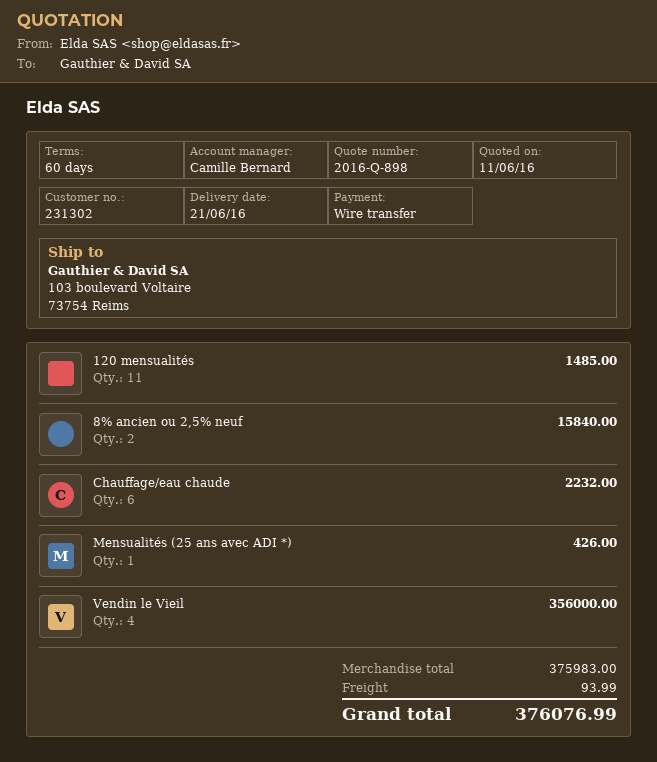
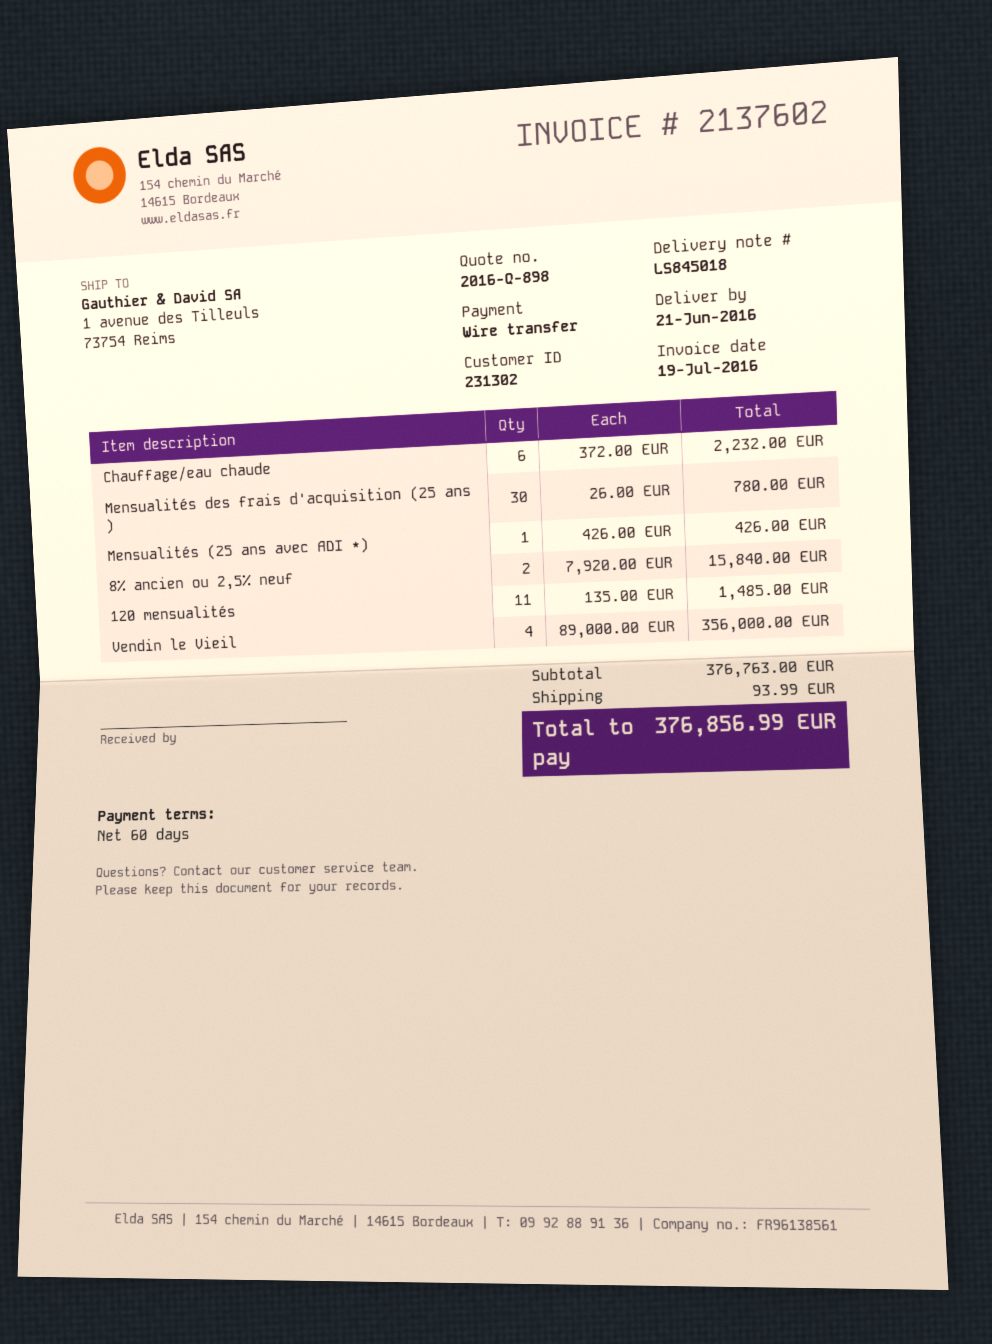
ship to: 103 boulevard Voltaire, 73754 Reims -> 1 avenue des Tilleuls, 73754 Reims
Mensualités des frais d'acquisition (25 ans ): none -> 30 for 780.00
subtotal: 375983.00 -> 376763.00
total: 376076.99 -> 376856.99

